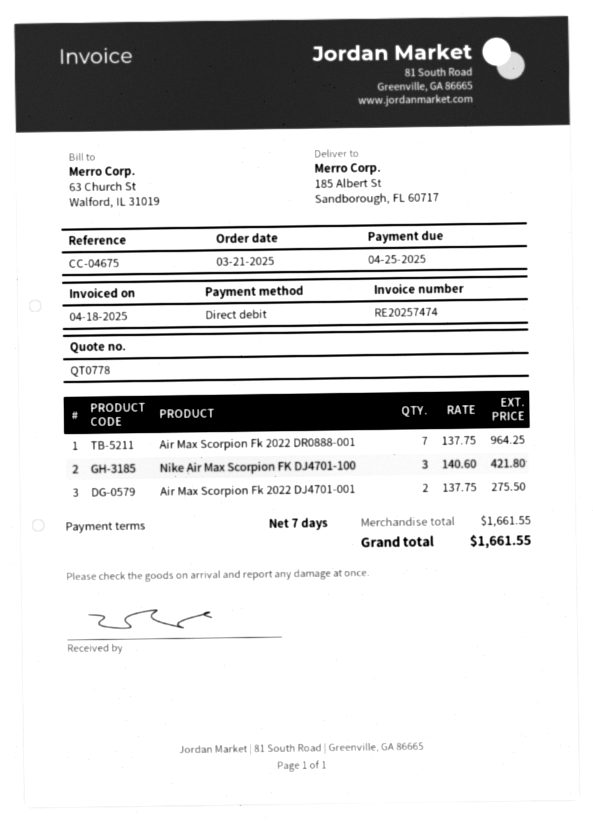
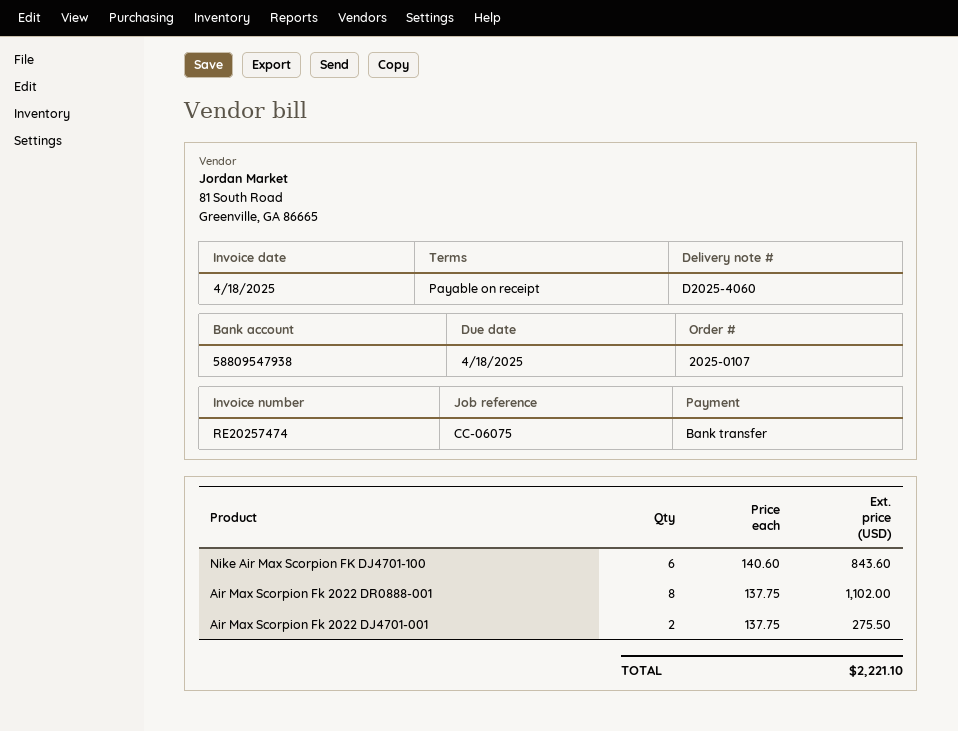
payment terms: 7 days -> on receipt
due date: 2025-04-25 -> 2025-04-18
reference: CC-04675 -> CC-06075
payment method: direct debit -> bank transfer
Air Max Scorpion Fk 2022 DR0888-001: 7 x 137.75 = 964.25 -> 8 x 137.75 = 1102.00
Nike Air Max Scorpion FK DJ4701-100: 3 x 140.60 = 421.80 -> 6 x 140.60 = 843.60
total: 1661.55 -> 2221.10

